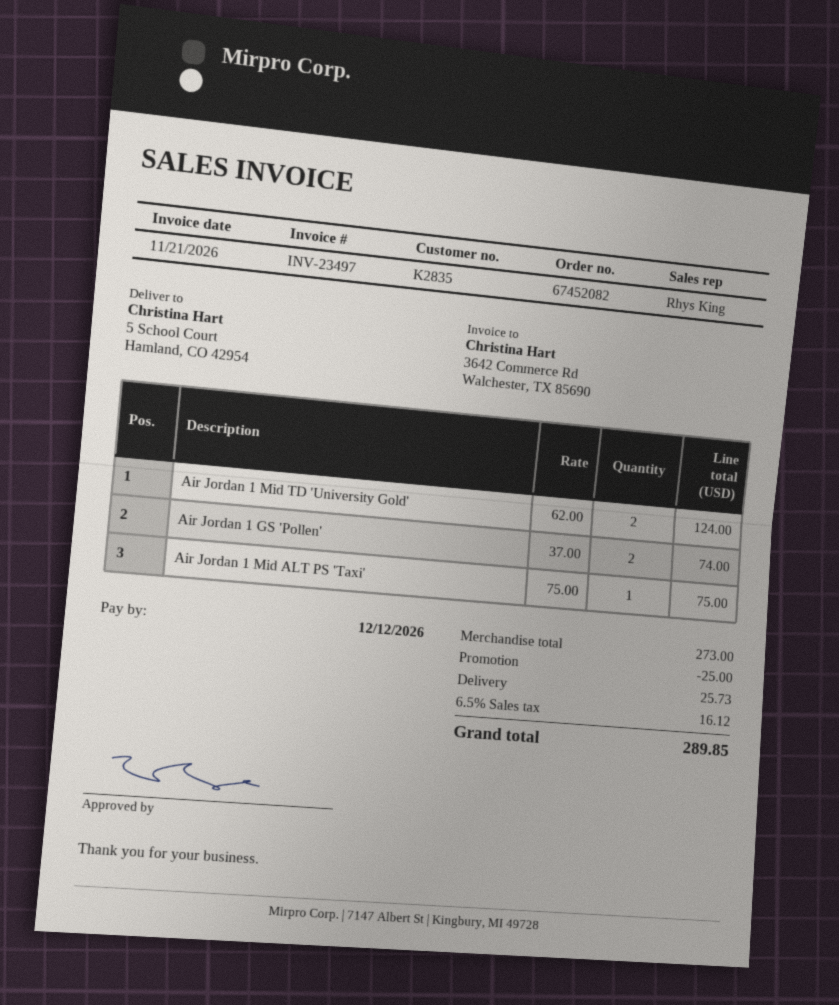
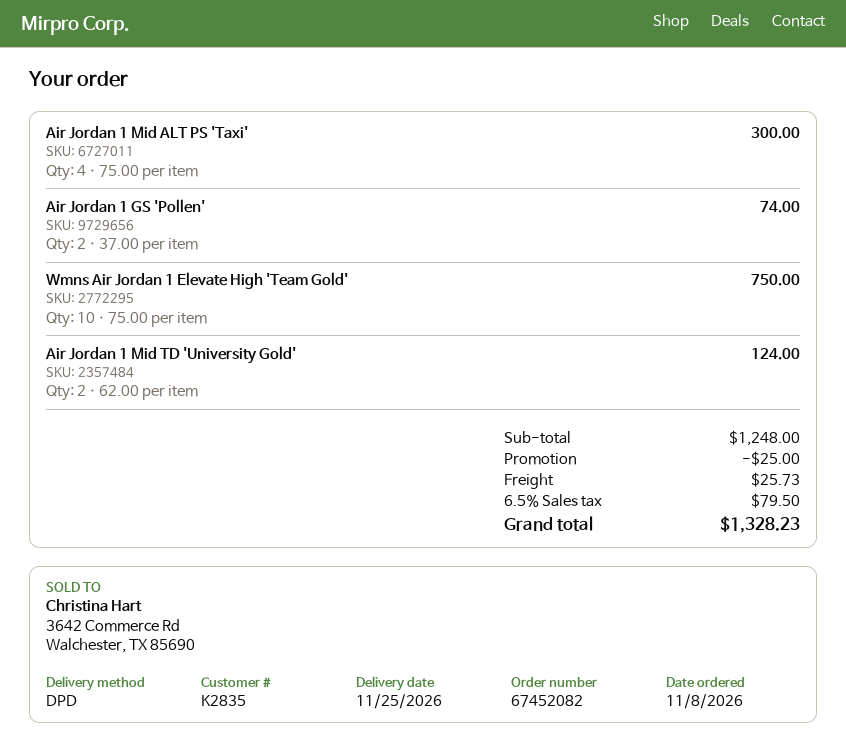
Air Jordan 1 Mid ALT PS 'Taxi': 1 x 75.00 = 75.00 -> 4 x 75.00 = 300.00
Wmns Air Jordan 1 Elevate High 'Team Gold': none -> 10 x 75.00 = 750.00
subtotal: 273.00 -> 1248.00
tax: 6.5% = 16.12 -> 6.5% = 79.50
total: 289.85 -> 1328.23

